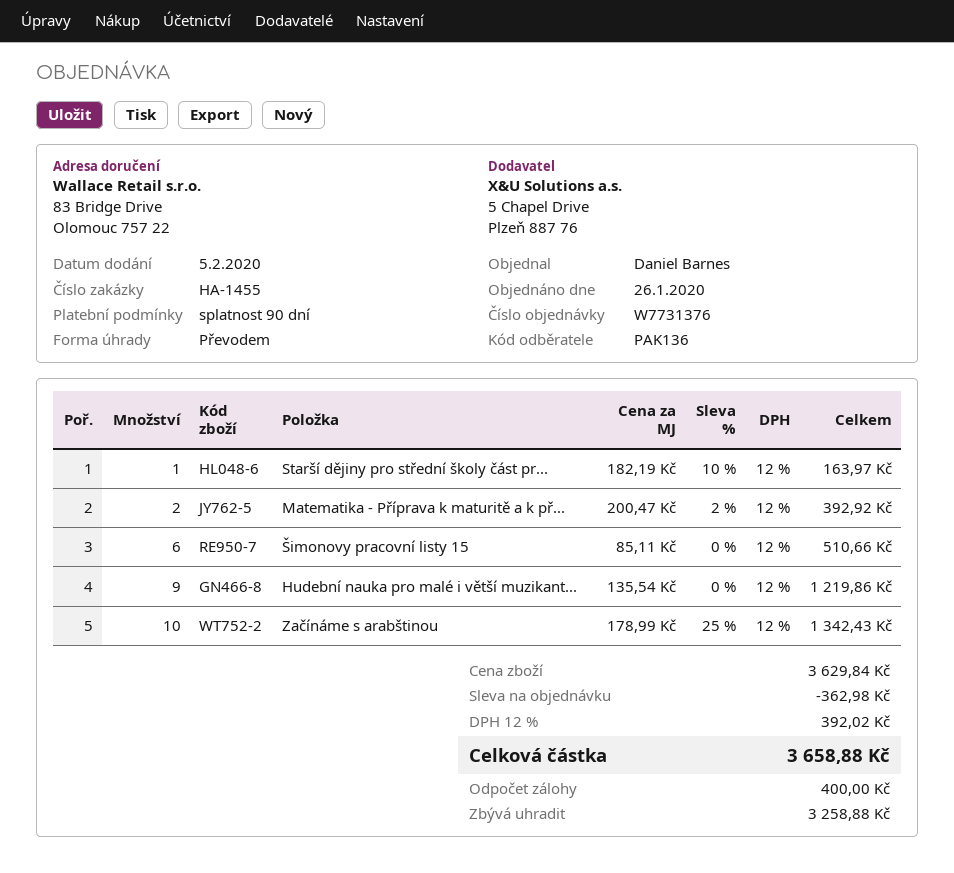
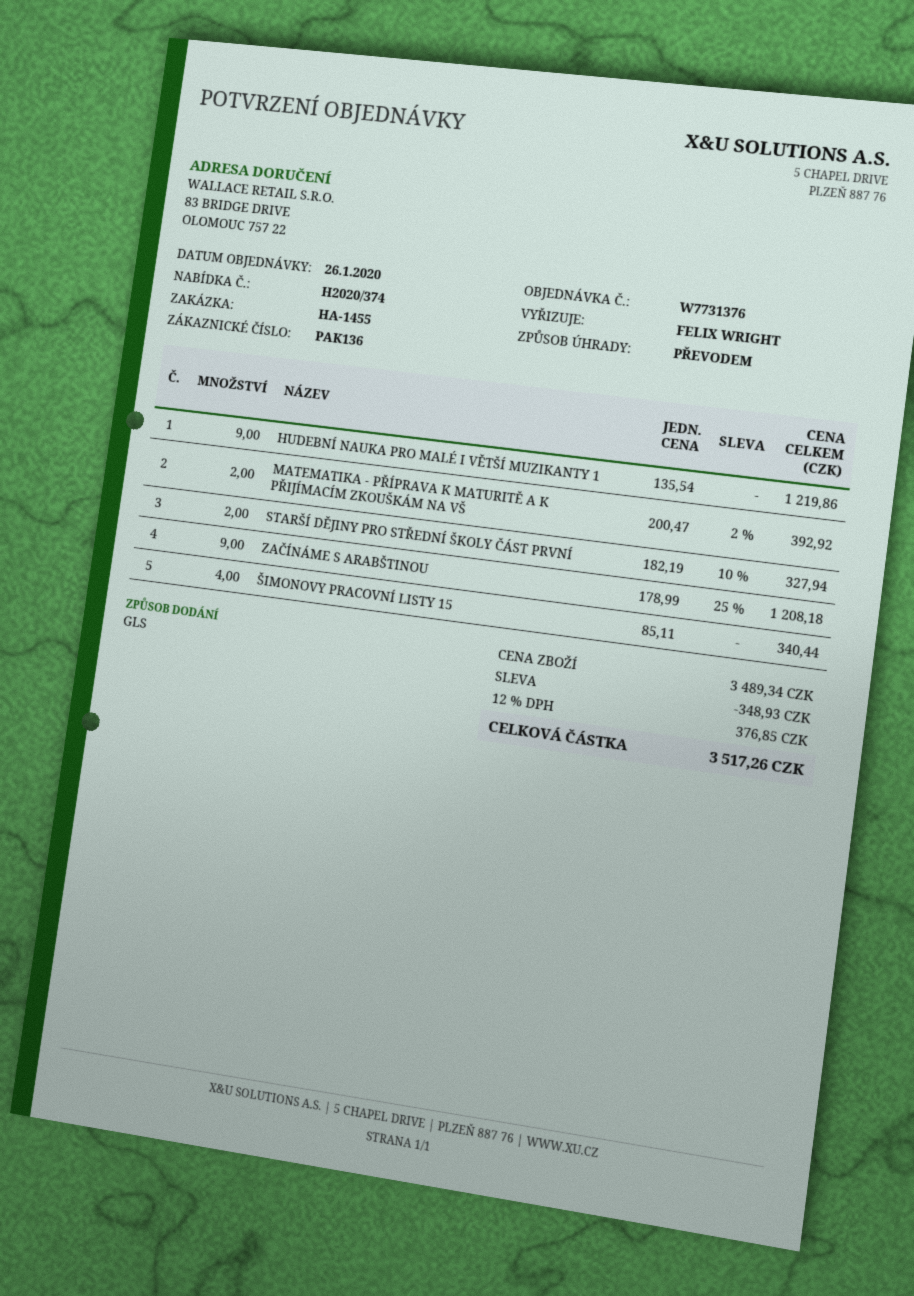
Starší dějiny pro střední školy část pr...: 1 x 182.19 - 10% = 163.97 -> 2 x 182.19 - 10% = 327.94
Šimonovy pracovní listy 15: 6 x 85.11 = 510.66 -> 4 x 85.11 = 340.44
Začínáme s arabštinou: 10 x 178.99 - 25% = 1342.43 -> 9 x 178.99 - 25% = 1208.18
subtotal: 3629.84 -> 3489.34
discount: 362.98 -> 348.93
tax: 12% = 392.02 -> 12% = 376.85
total: 3658.88 -> 3517.26

